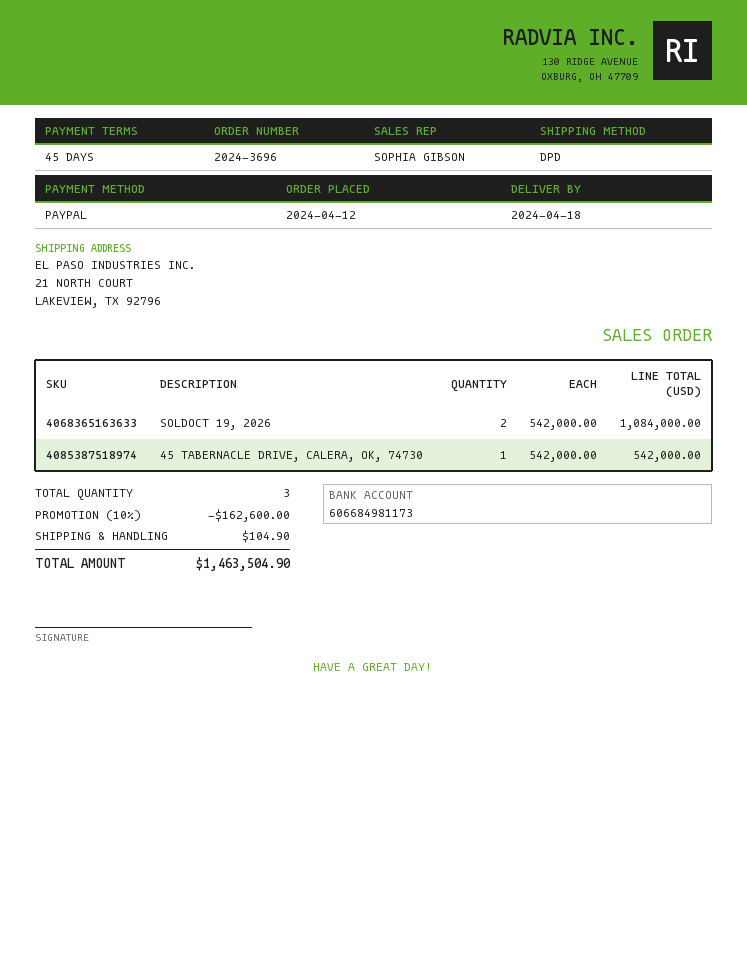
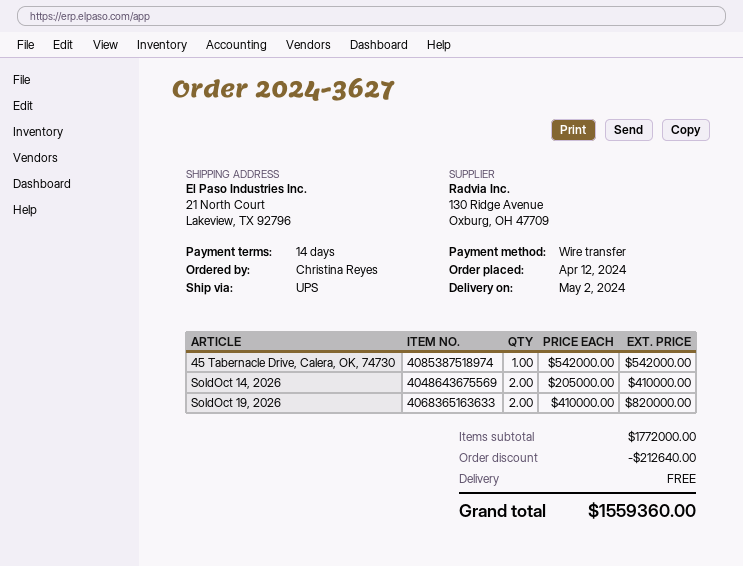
order number: 2024-3696 -> 2024-3627
delivery date: 2024-04-18 -> 2024-05-02
payment terms: 45 days -> 14 days
payment method: PayPal -> bank transfer
shipping method: DPD -> UPS
SOLDOCT 19, 2026: 2 x 542000.00 = 1084000.00 -> 2 x 410000.00 = 820000.00
SoldOct 14, 2026: none -> 2 x 205000.00 = 410000.00
discount: 162600.00 -> 212640.00
shipping: 104.90 -> 0.00
total: 1463504.90 -> 1559360.00

